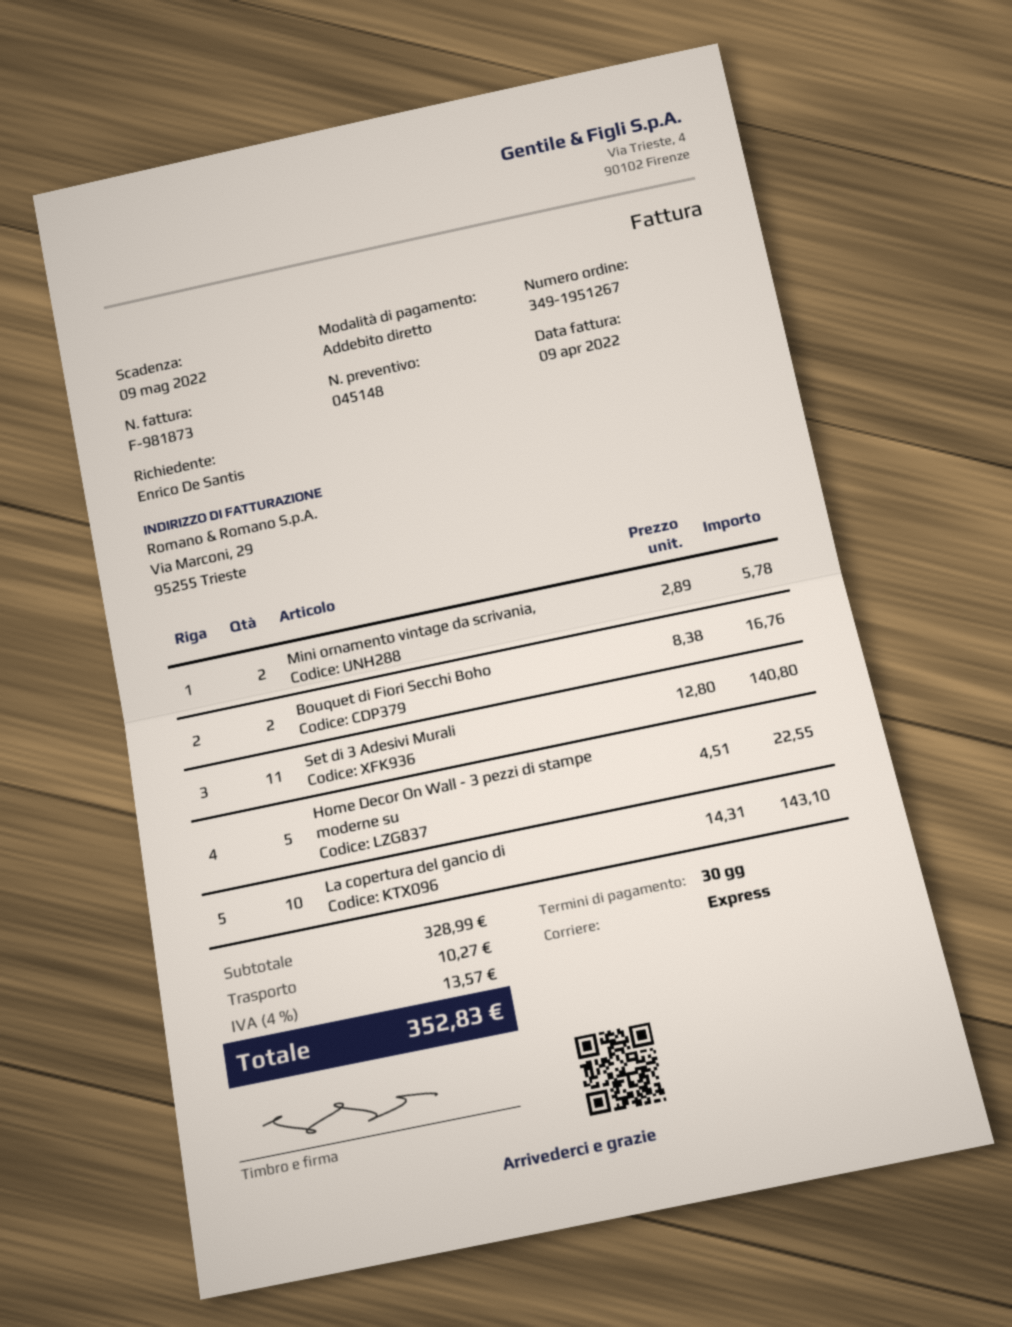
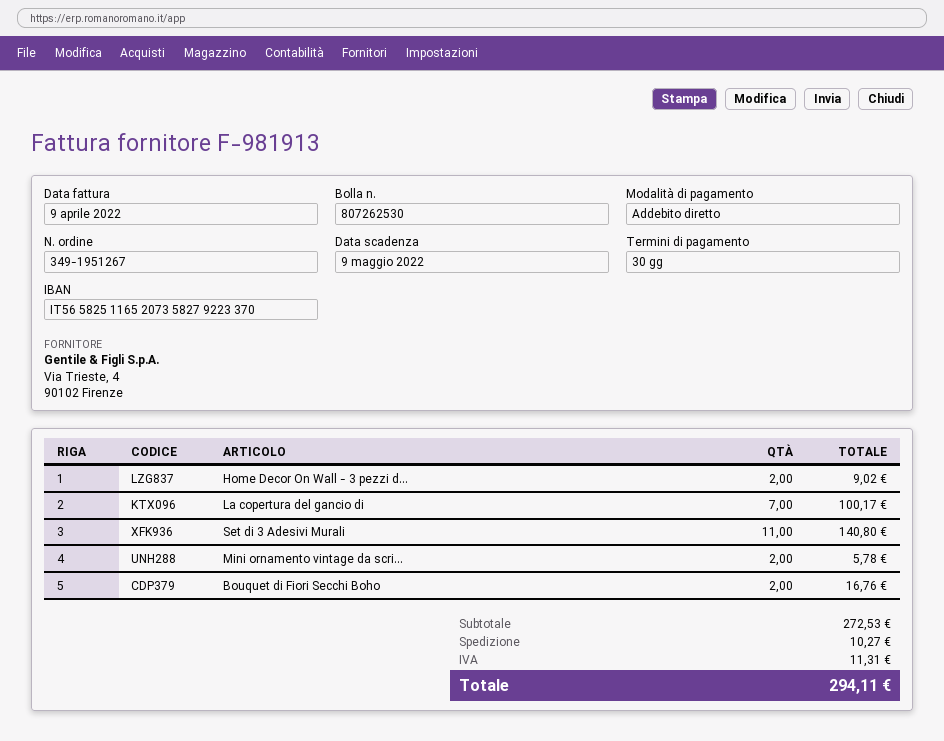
invoice number: F-981873 -> F-981913
Home Decor On Wall - 3 pezzi di stampe moderne su: 5 for 22.55 -> 2 for 9.02
La copertura del gancio di: 10 for 143.10 -> 7 for 100.17
subtotal: 328.99 -> 272.53
tax: 13.57 -> 11.31
total: 352.83 -> 294.11

